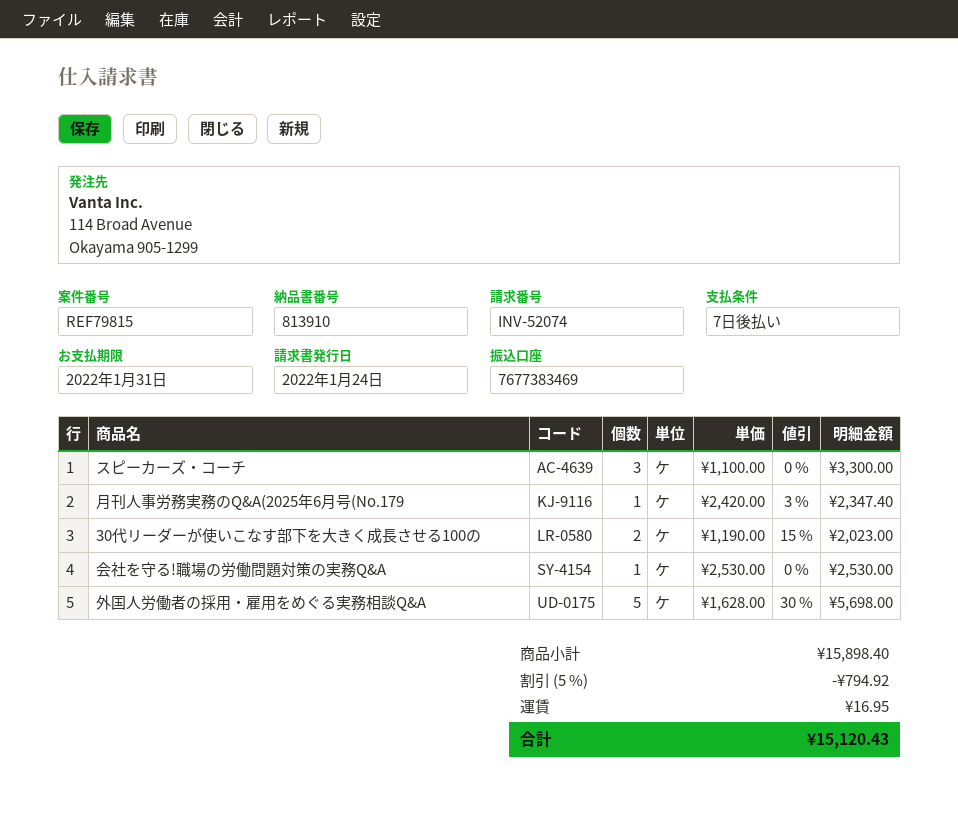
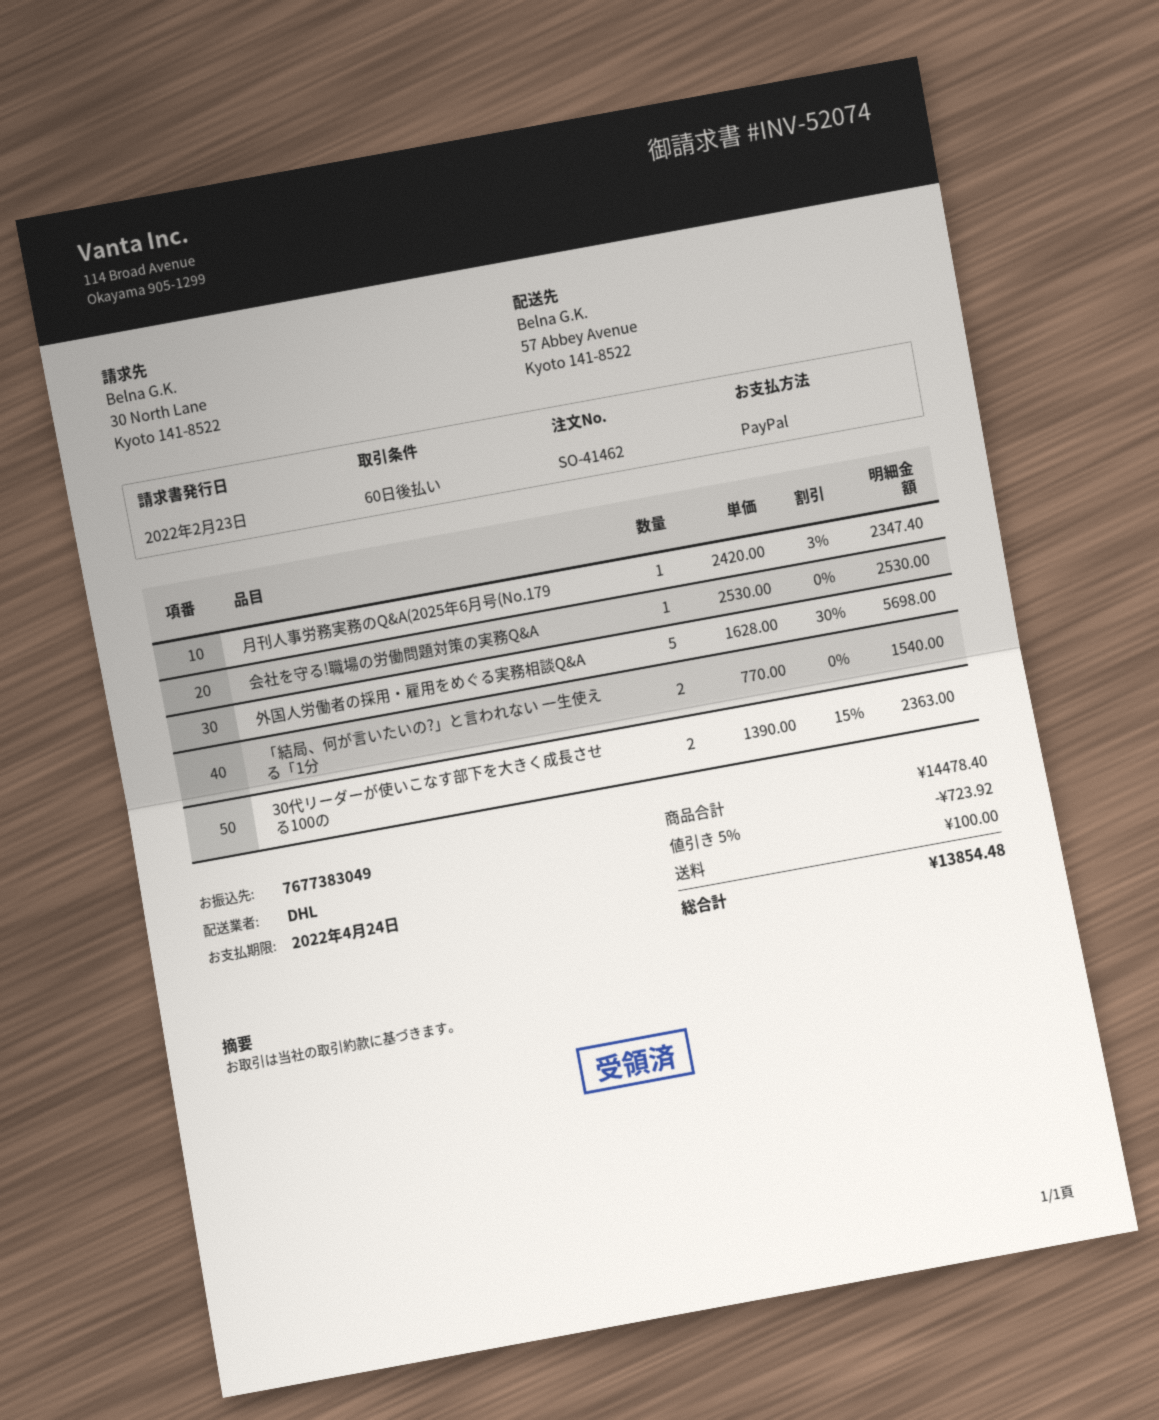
invoice date: 2022-01-24 -> 2022-02-23
payment terms: 7 days -> 60 days
due date: 2022-01-31 -> 2022-04-24
bank account: 7677383469 -> 7677383049
スピーカーズ・コーチ: 3 x 1100.00 = 3300.00 -> none
30代リーダーが使いこなす部下を大きく成長させる100の: 2 x 1190.00 - 15% = 2023.00 -> 2 x 1390.00 - 15% = 2363.00
「結局、何が言いたいの?」と言われない 一生使える「1分: none -> 2 x 770.00 = 1540.00
subtotal: 15898.40 -> 14478.40
discount: 5% = 794.92 -> 5% = 723.92
shipping: 16.95 -> 100.00
total: 15120.43 -> 13854.48

